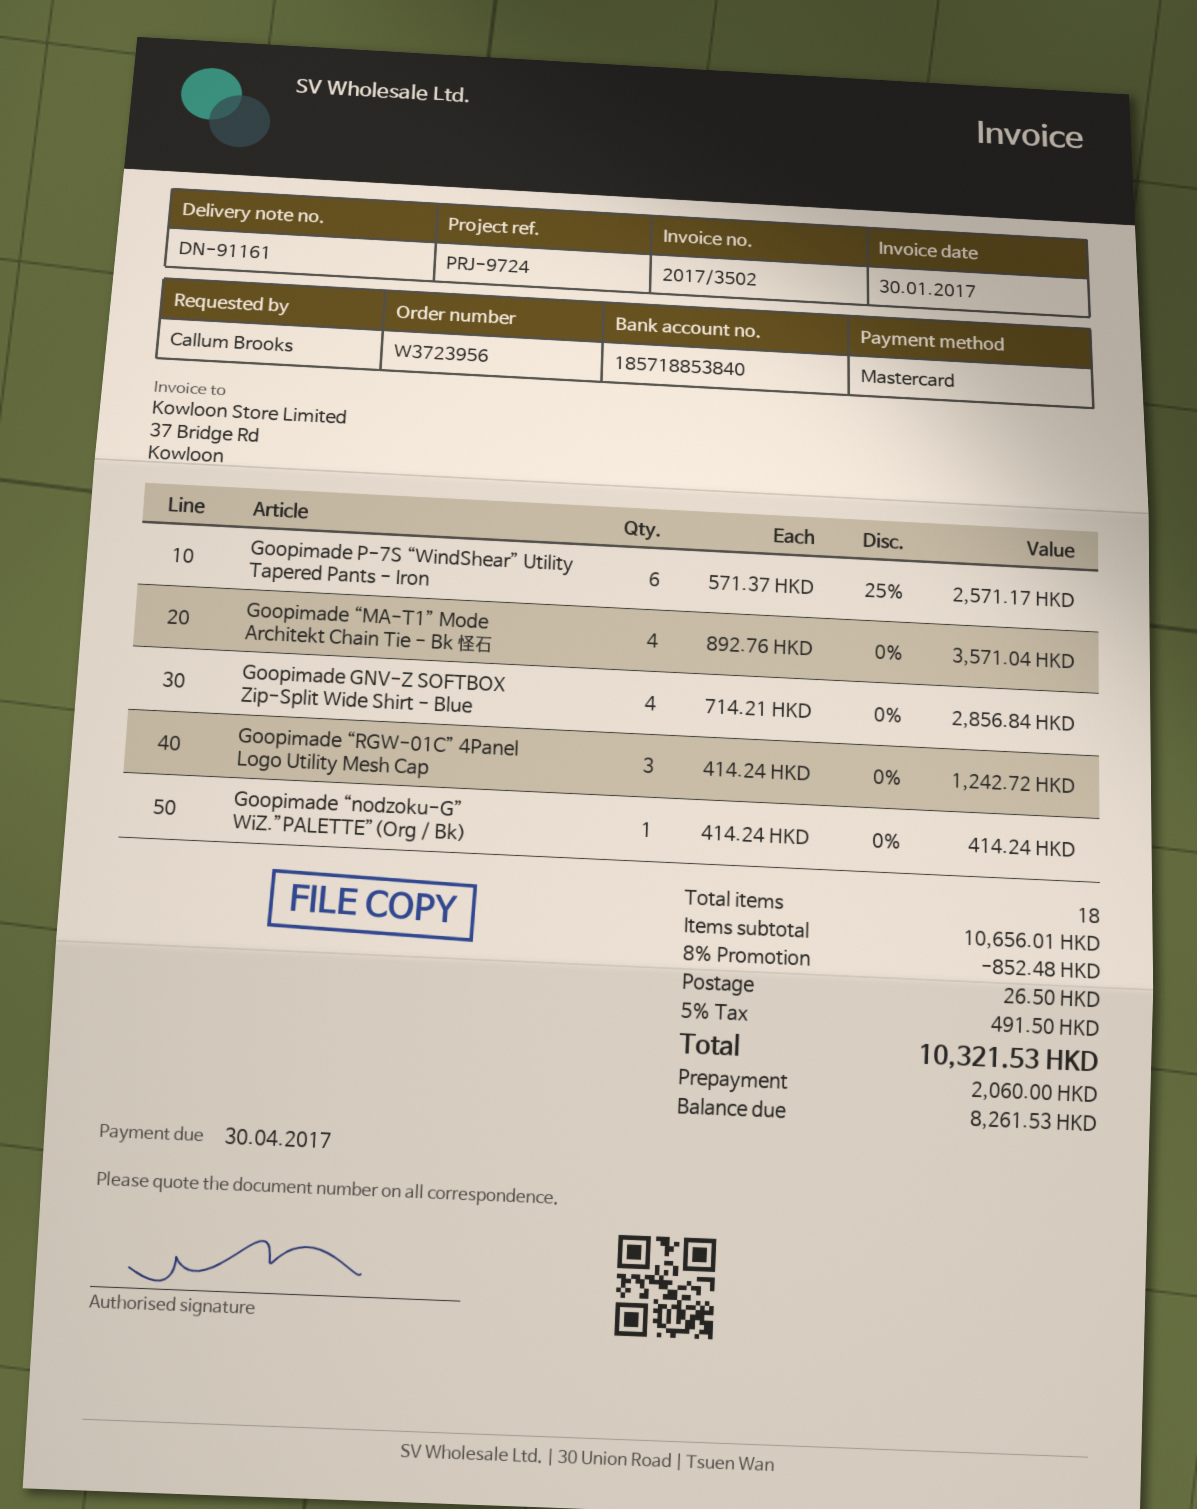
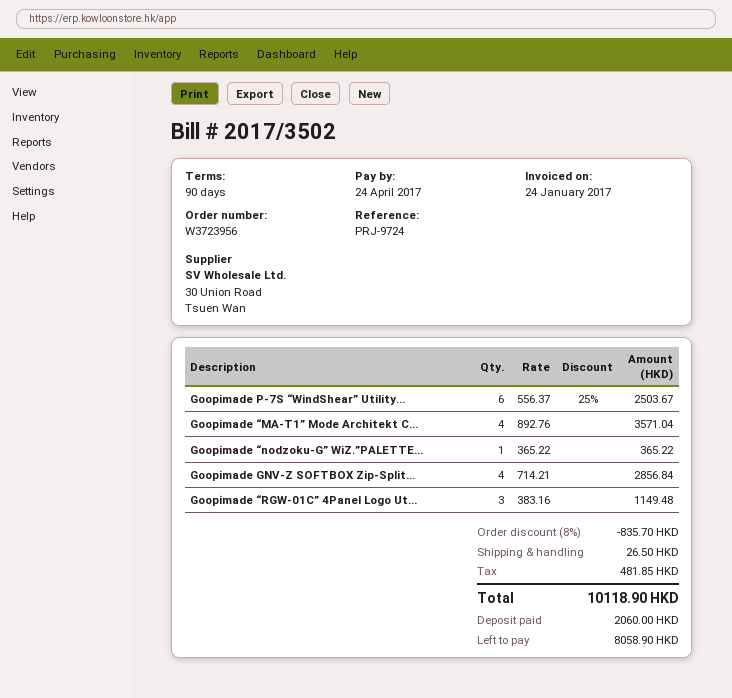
invoice date: 2017-01-30 -> 2017-01-24
due date: 2017-04-30 -> 2017-04-24
Goopimade P-7S “WindShear” Utility Tapered Pants - Iron: 6 x 571.37 - 25% = 2571.17 -> 6 x 556.37 - 25% = 2503.67
Goopimade “RGW-01C” 4Panel Logo Utility Mesh Cap: 3 x 414.24 = 1242.72 -> 3 x 383.16 = 1149.48
Goopimade “nodzoku-G” WiZ.”PALETTE”(Org / Bk): 1 x 414.24 = 414.24 -> 1 x 365.22 = 365.22
discount: 8% = 852.48 -> 8% = 835.70
tax: 491.50 -> 481.85
total: 10321.53 -> 10118.90
balance: 8261.53 -> 8058.90

